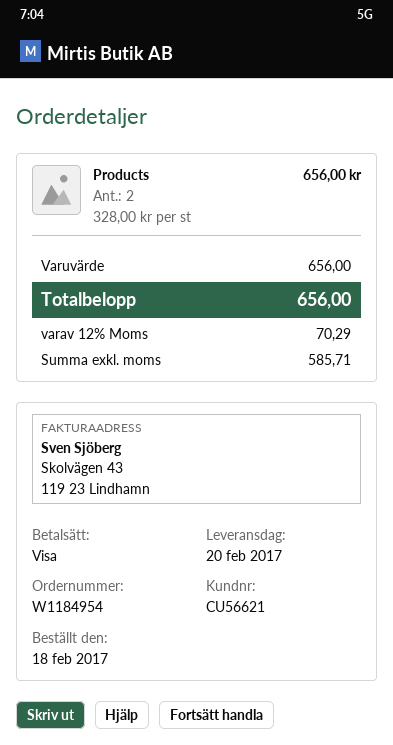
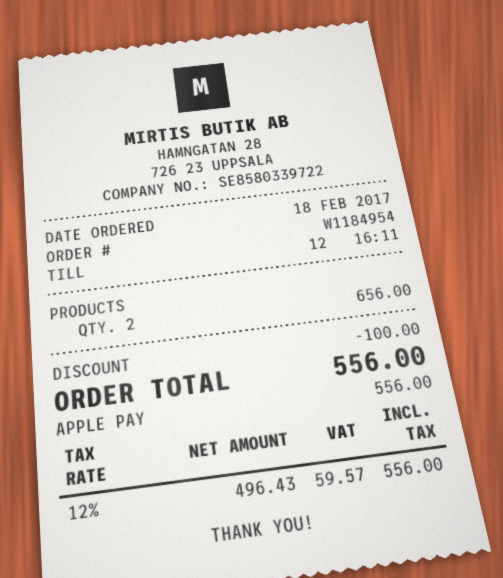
payment method: Visa -> Apple Pay
discount: none -> 100.00
net: 585.71 -> 496.43
tax: 12% = 70.29 -> 12% = 59.57
total: 656.00 -> 556.00

